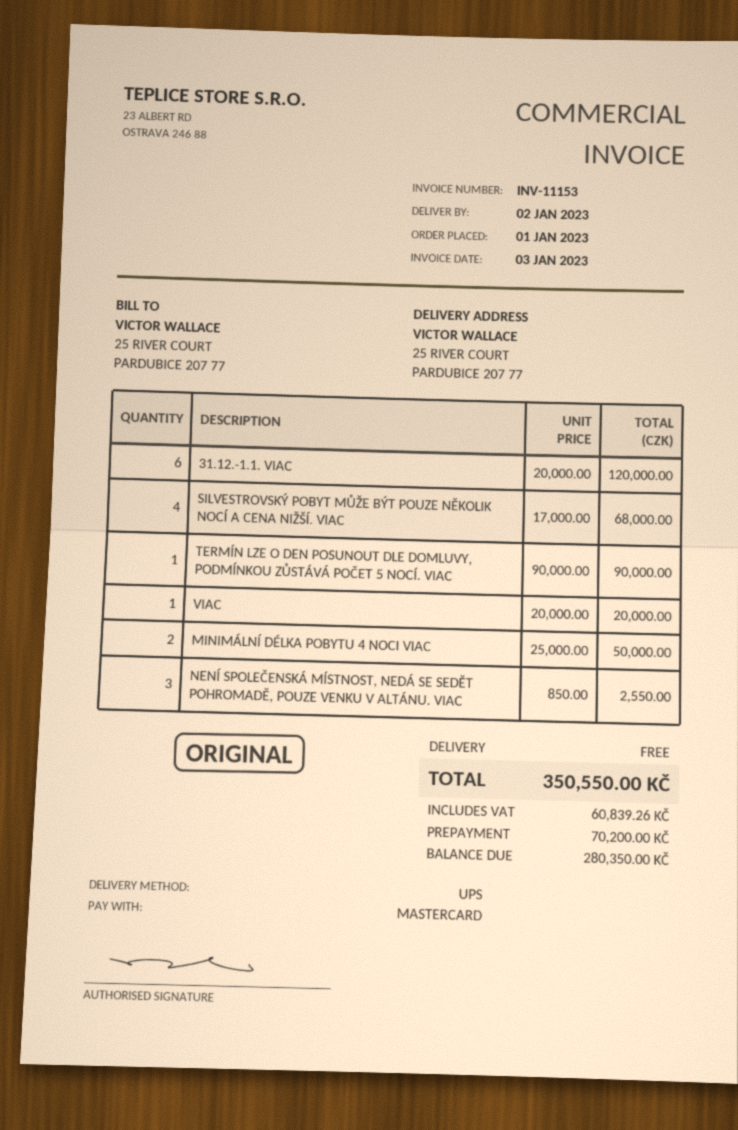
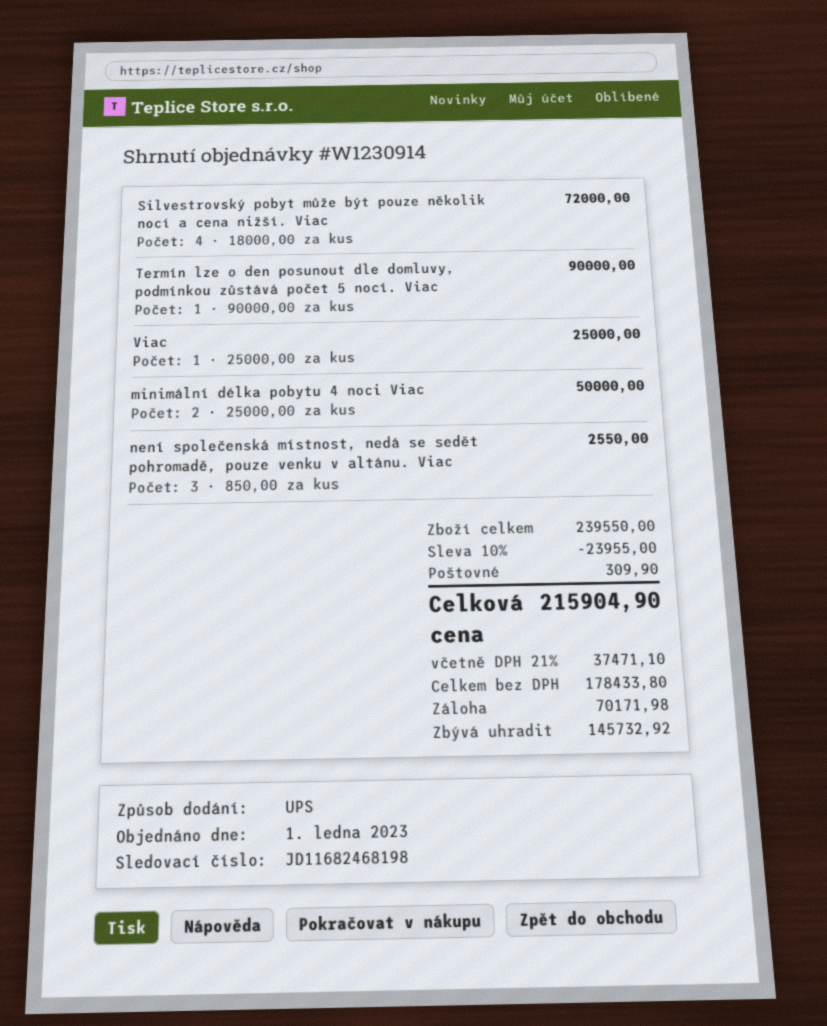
31.12.-1.1. VIAC: 6 x 20000.00 = 120000.00 -> none
SILVESTROVSKÝ POBYT MŮŽE BÝT POUZE NĚKOLIK NOCÍ A CENA NIŽŠÍ. VIAC: 4 x 17000.00 = 68000.00 -> 4 x 18000.00 = 72000.00
VIAC: 1 x 20000.00 = 20000.00 -> 1 x 25000.00 = 25000.00
discount: none -> 10% = 23955.00
shipping: 0.00 -> 309.90
tax: 60839.26 -> 37471.10
total: 350550.00 -> 215904.90
deposit: 70200.00 -> 70171.98
balance: 280350.00 -> 145732.92

